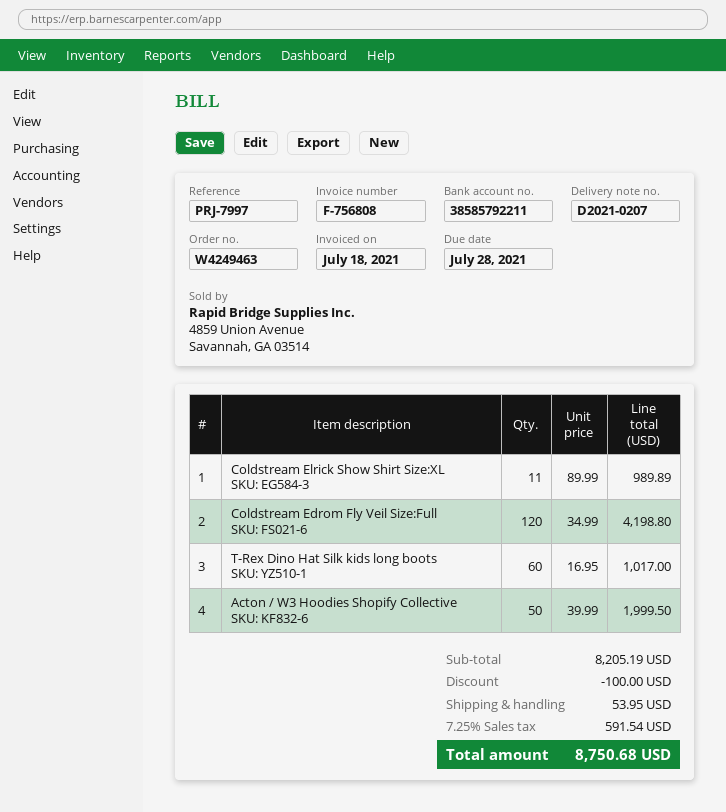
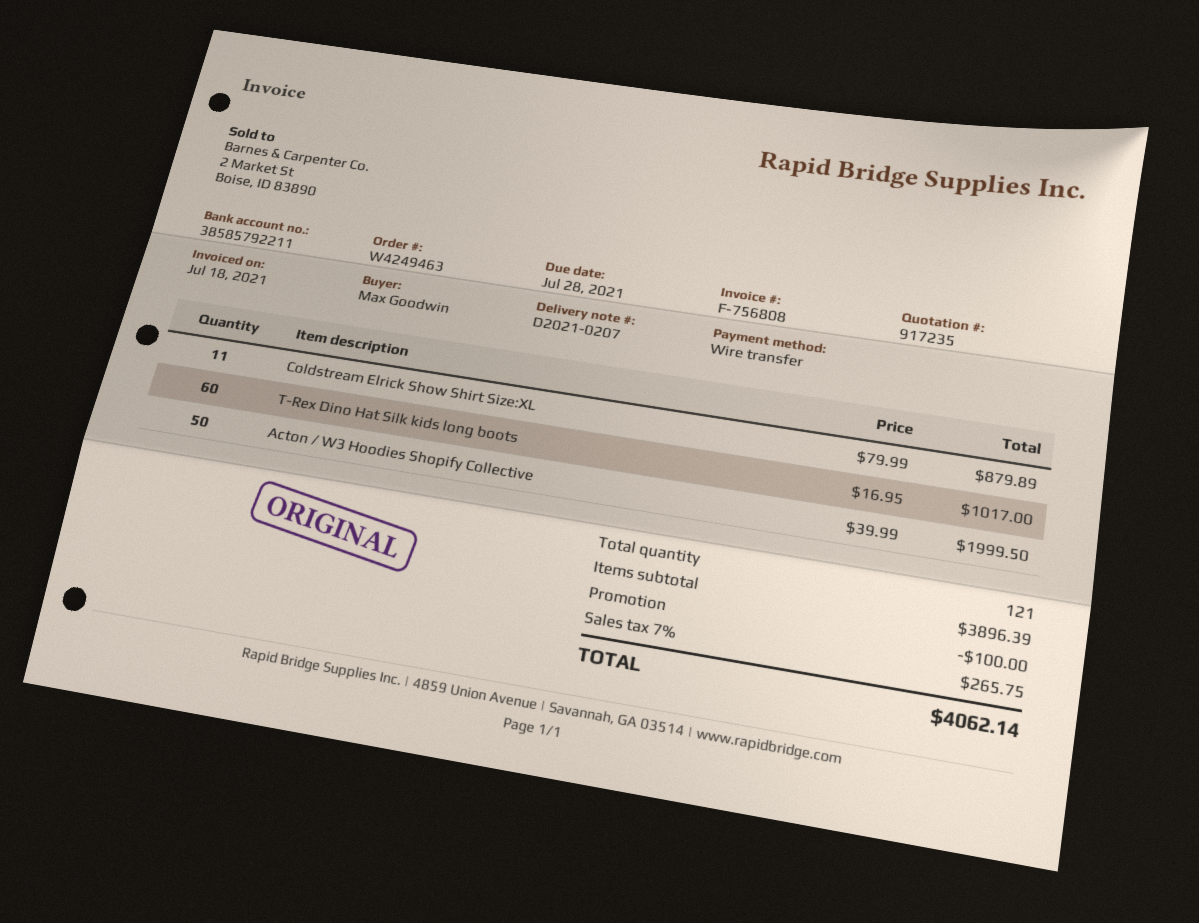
Coldstream Elrick Show Shirt Size:XL: 11 x 89.99 = 989.89 -> 11 x 79.99 = 879.89
Coldstream Edrom Fly Veil Size:Full: 120 x 34.99 = 4198.80 -> none
subtotal: 8205.19 -> 3896.39
shipping: 53.95 -> none
tax: 7.25% = 591.54 -> 7% = 265.75
total: 8750.68 -> 4062.14

